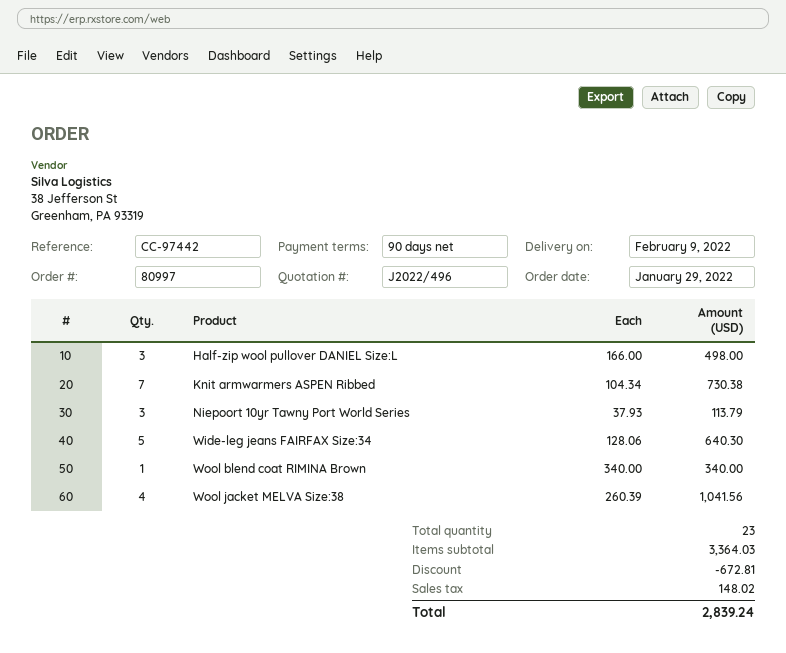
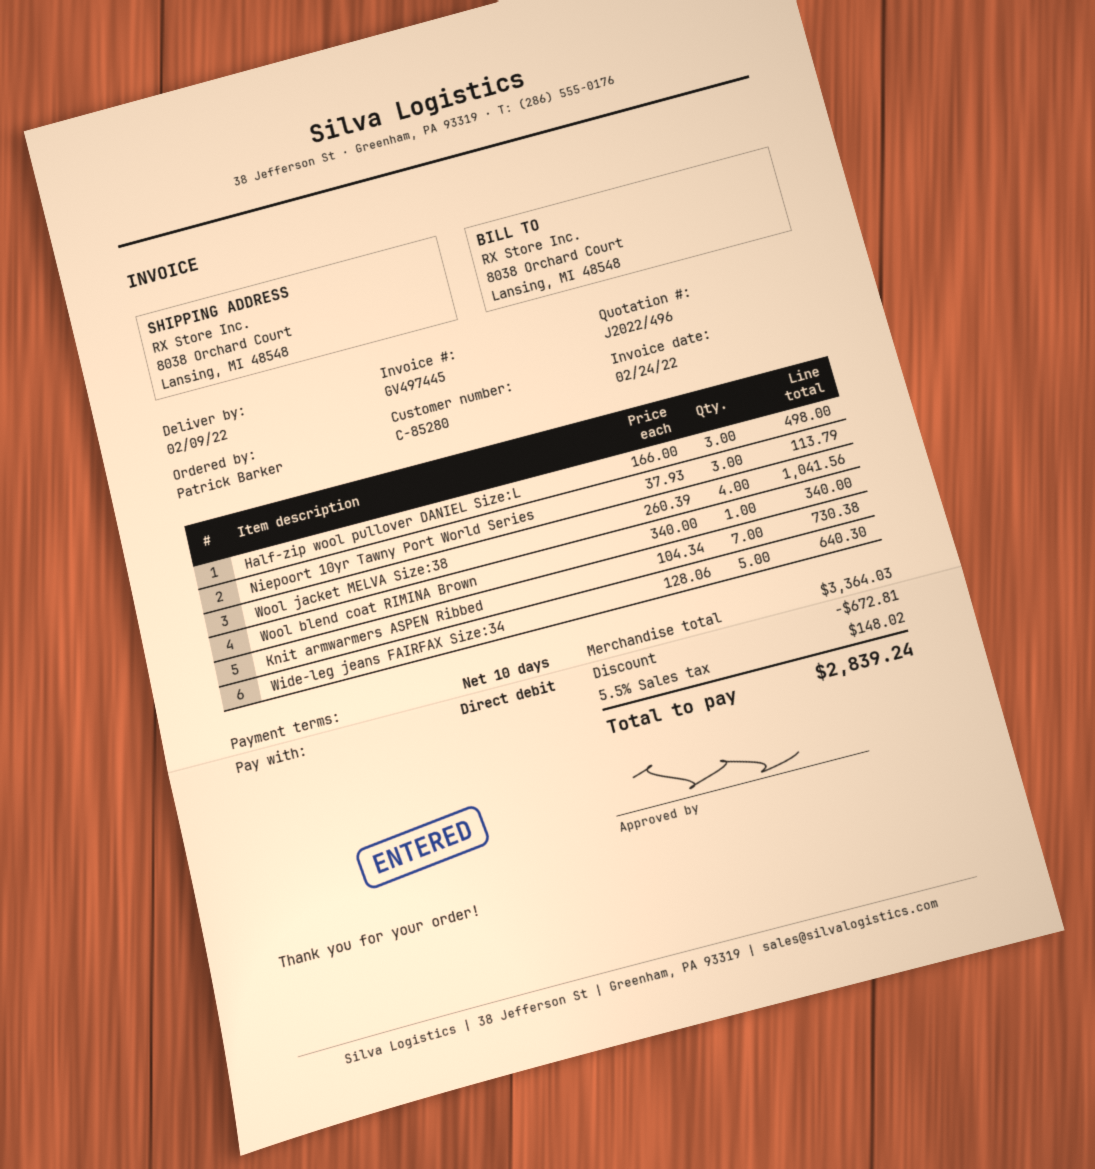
payment terms: 90 days -> 10 days

